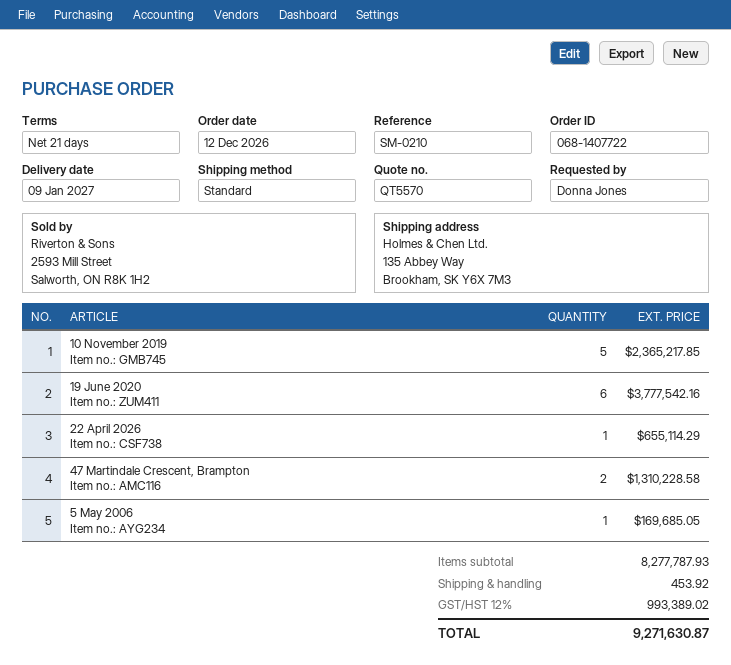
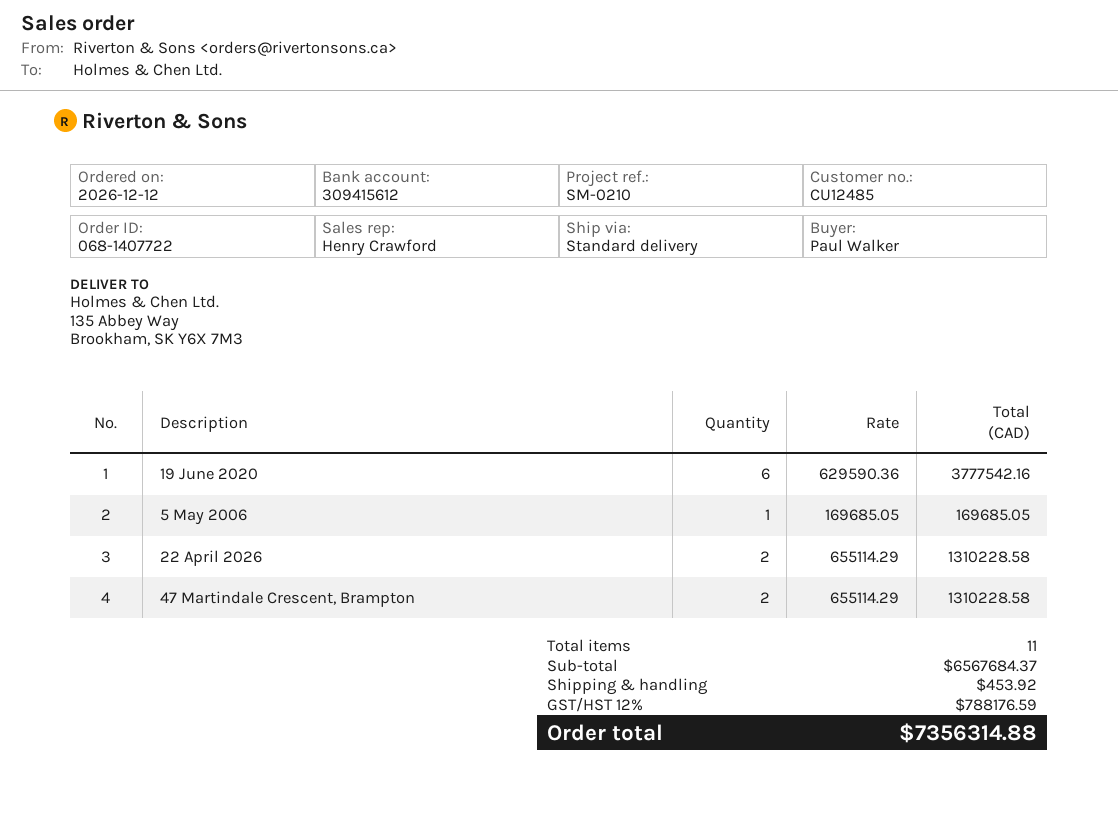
ordered by: Donna Jones -> Paul Walker
10 November 2019: 5 for 2365217.85 -> none
22 April 2026: 1 for 655114.29 -> 2 for 1310228.58
subtotal: 8277787.93 -> 6567684.37
tax: 12% = 993389.02 -> 12% = 788176.59
total: 9271630.87 -> 7356314.88

